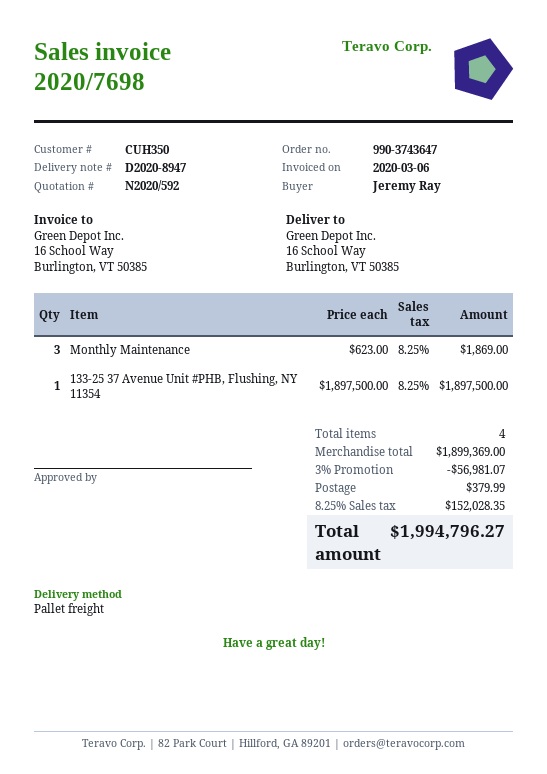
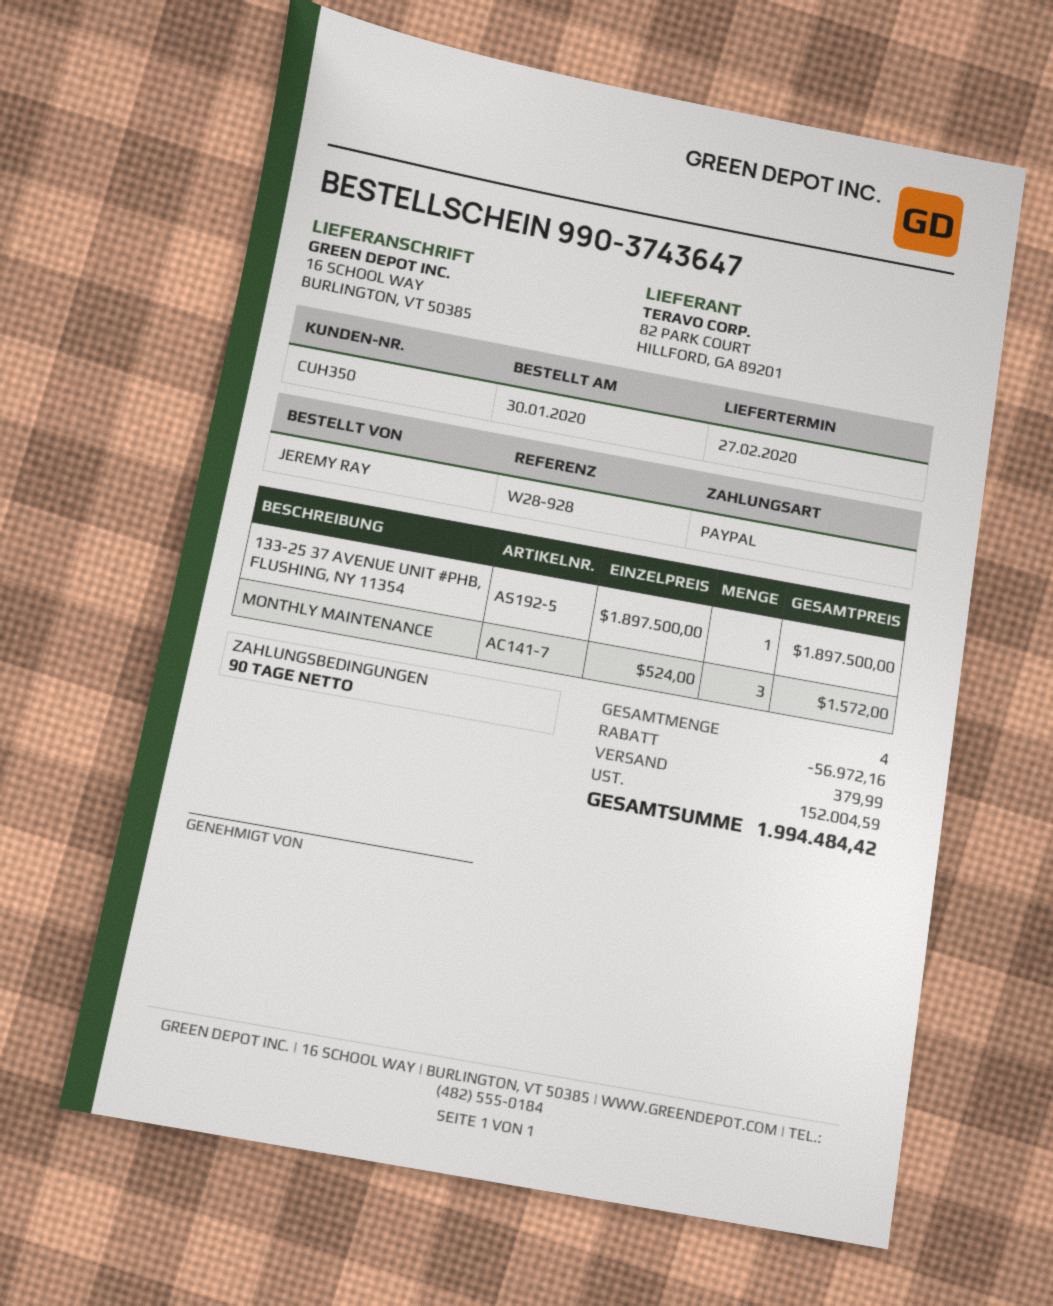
Monthly Maintenance: 3 x 623.00 = 1869.00 -> 3 x 524.00 = 1572.00
discount: 56981.07 -> 56972.16
tax: 152028.35 -> 152004.59
total: 1994796.27 -> 1994484.42

